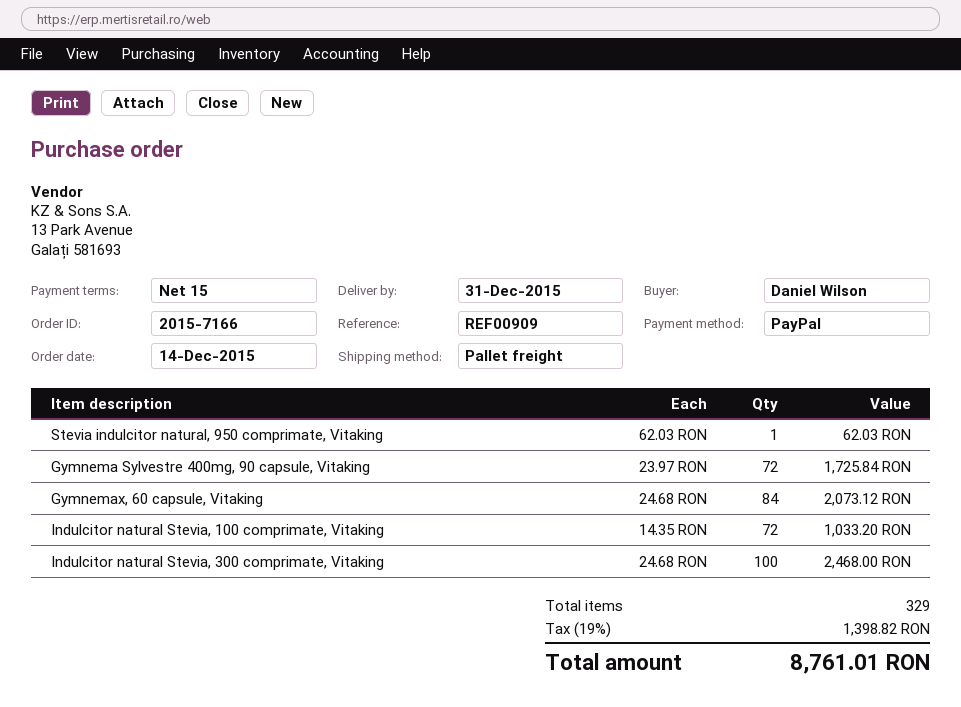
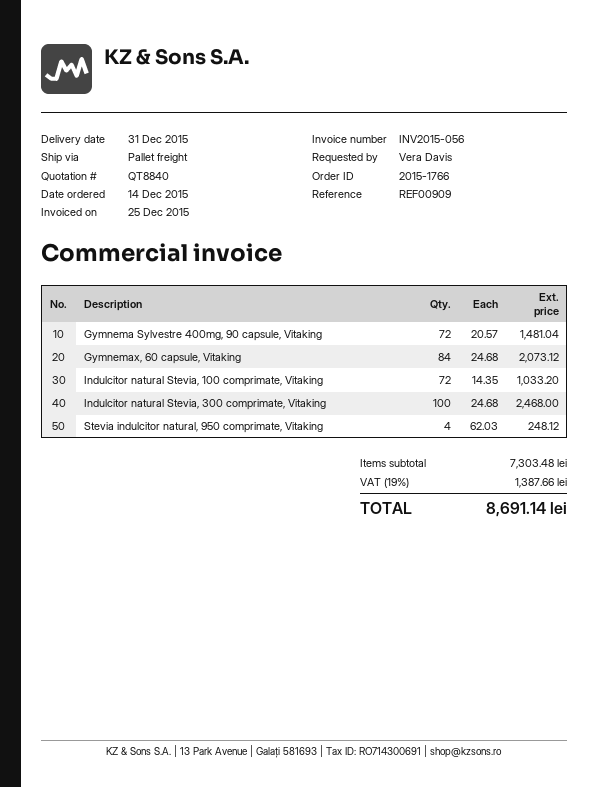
order number: 2015-7166 -> 2015-1766
ordered by: Daniel Wilson -> Vera Davis
Stevia indulcitor natural, 950 comprimate, Vitaking: 1 x 62.03 = 62.03 -> 4 x 62.03 = 248.12
Gymnema Sylvestre 400mg, 90 capsule, Vitaking: 72 x 23.97 = 1725.84 -> 72 x 20.57 = 1481.04
tax: 19% = 1398.82 -> 19% = 1387.66
total: 8761.01 -> 8691.14

